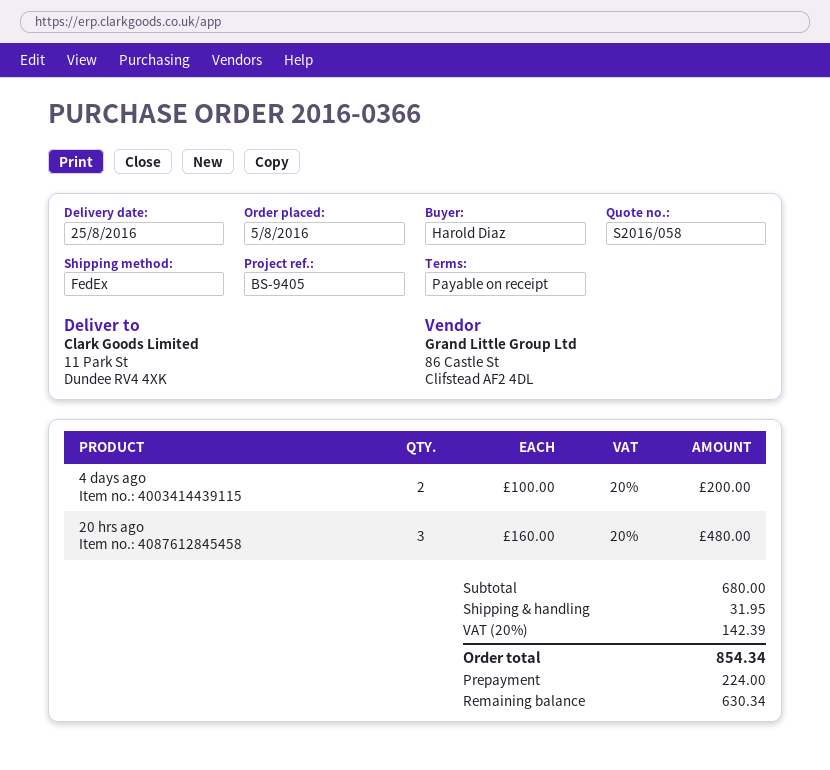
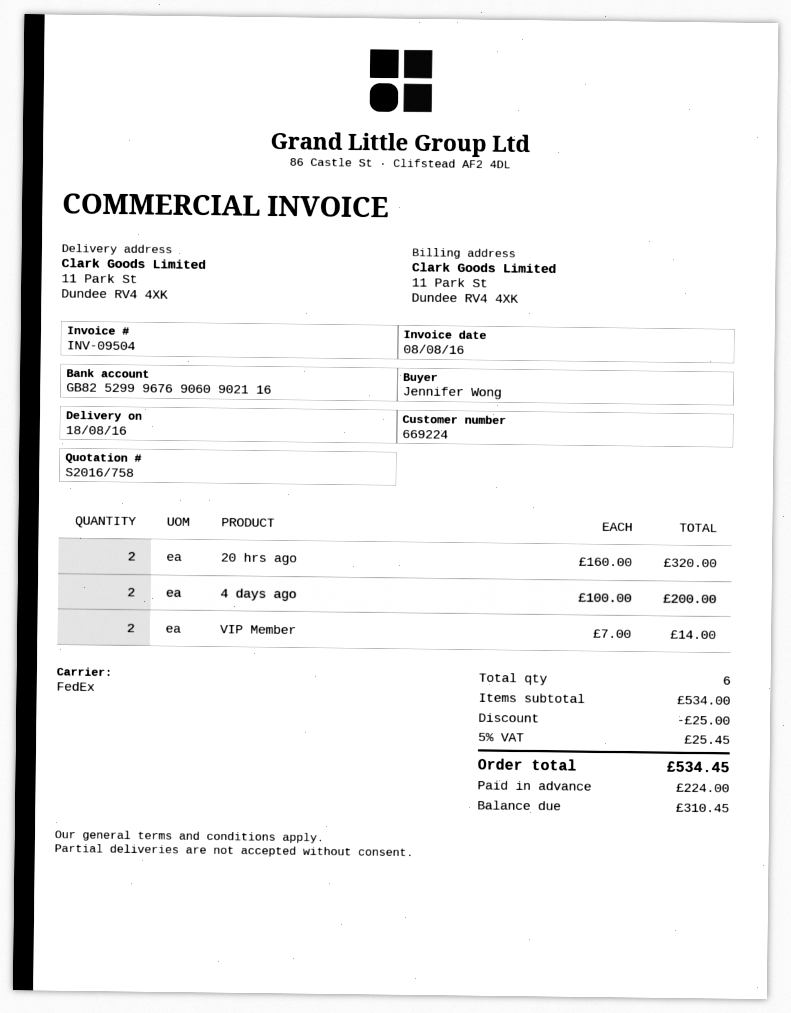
quote number: S2016/058 -> S2016/758
delivery date: 2016-08-25 -> 2016-08-18
ordered by: Harold Diaz -> Jennifer Wong
20 hrs ago: 3 x 160.00 = 480.00 -> 2 x 160.00 = 320.00
VIP Member: none -> 2 x 7.00 = 14.00
subtotal: 680.00 -> 534.00
discount: none -> 25.00
shipping: 31.95 -> none
tax: 20% = 142.39 -> 5% = 25.45
total: 854.34 -> 534.45
balance: 630.34 -> 310.45

